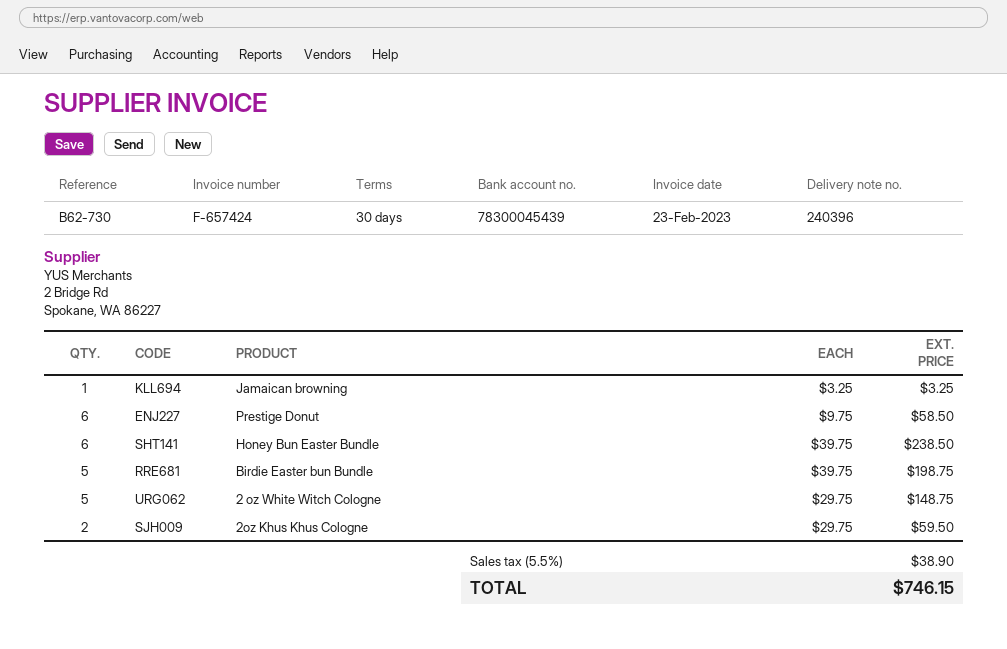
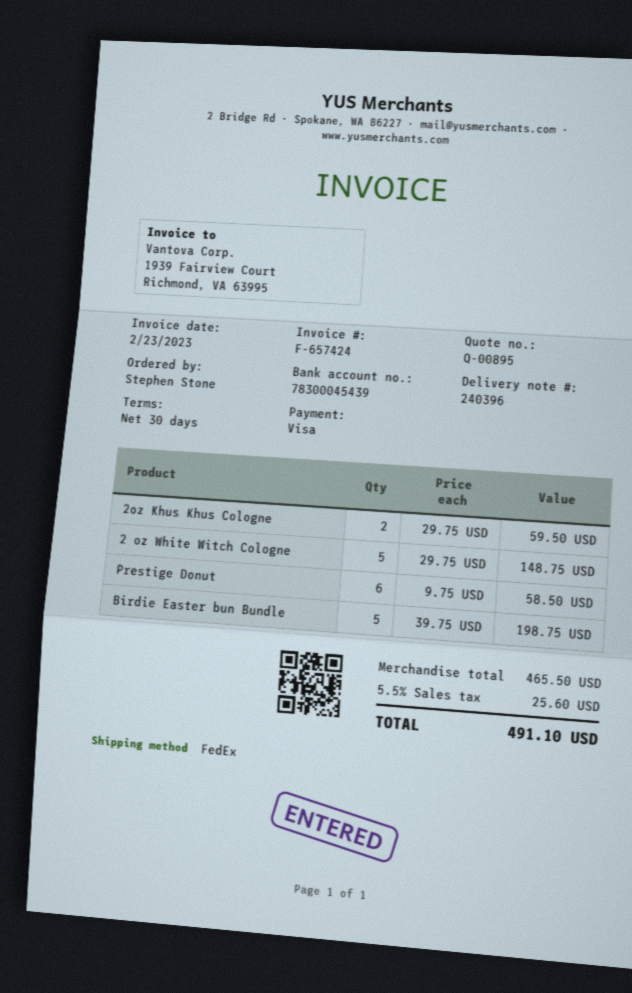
Jamaican browning: 1 x 3.25 = 3.25 -> none
Honey Bun Easter Bundle: 6 x 39.75 = 238.50 -> none
tax: 5.5% = 38.90 -> 5.5% = 25.60
total: 746.15 -> 491.10

